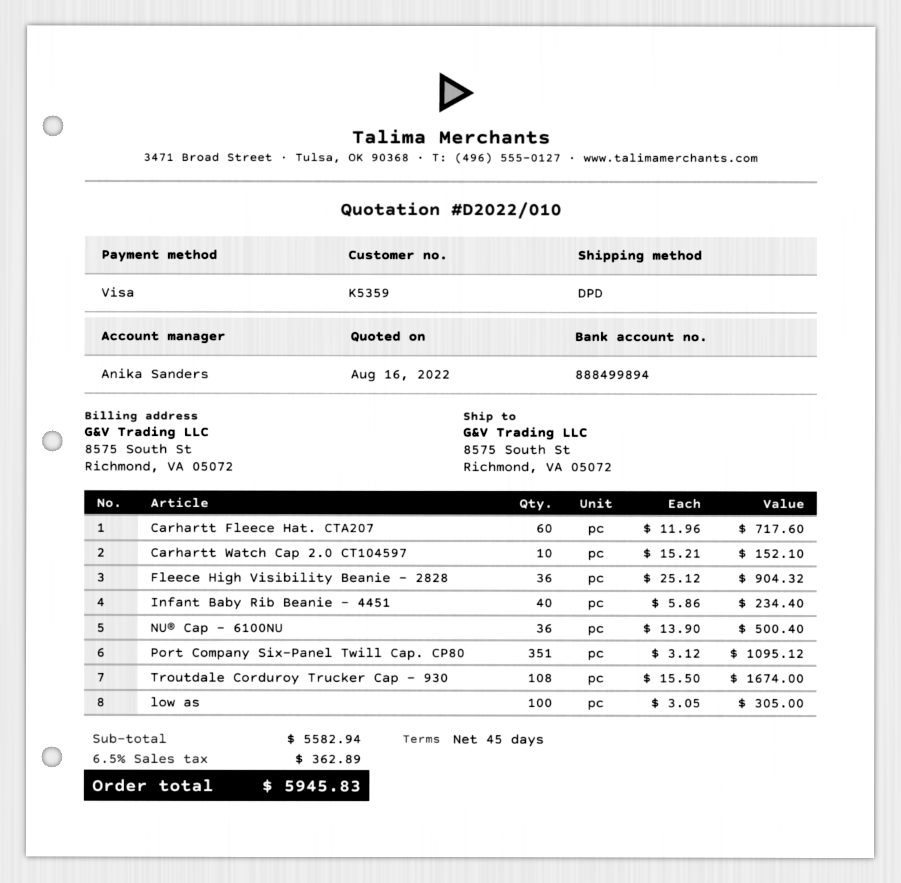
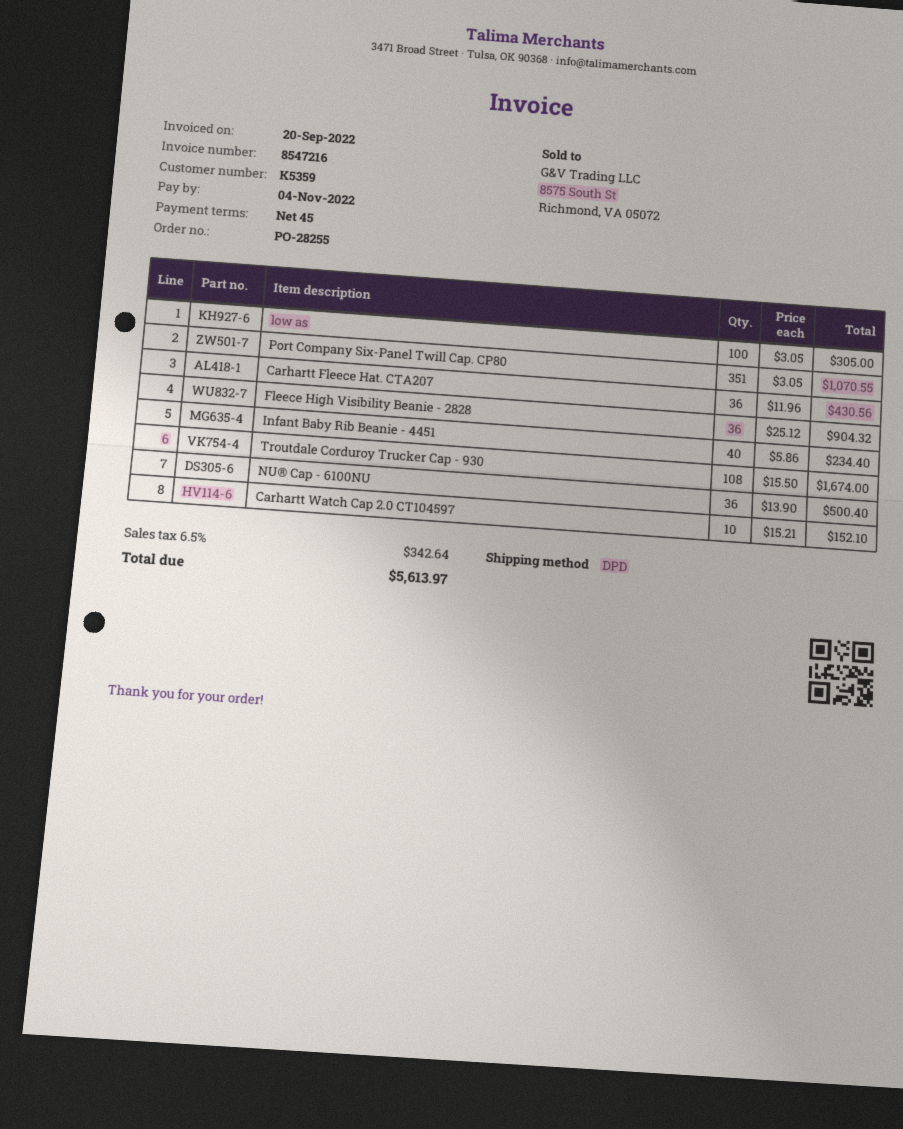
Carhartt Fleece Hat. CTA207: 60 x 11.96 = 717.60 -> 36 x 11.96 = 430.56
Port Company Six-Panel Twill Cap. CP80: 351 x 3.12 = 1095.12 -> 351 x 3.05 = 1070.55
tax: 6.5% = 362.89 -> 6.5% = 342.64
total: 5945.83 -> 5613.97

